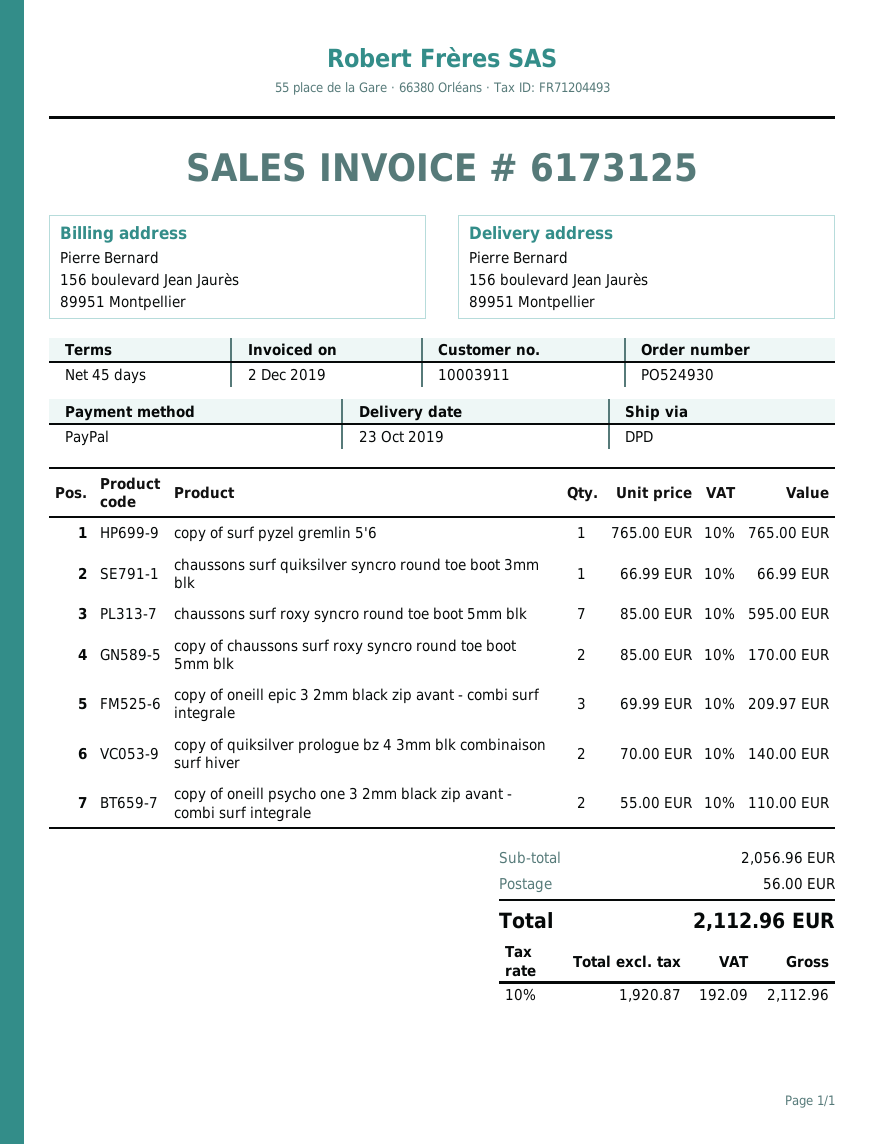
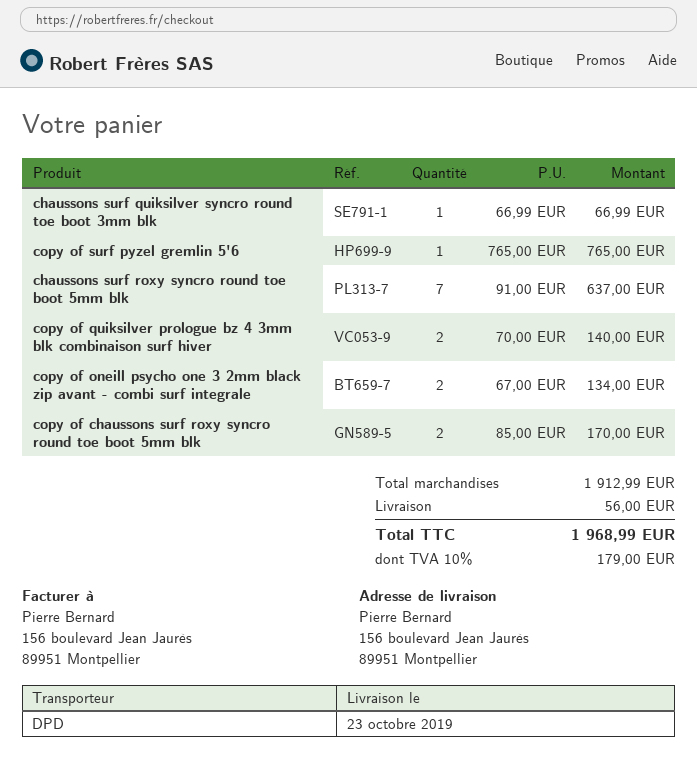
chaussons surf roxy syncro round toe boot 5mm blk: 7 x 85.00 = 595.00 -> 7 x 91.00 = 637.00
copy of oneill epic 3 2mm black zip avant - combi surf integrale: 3 x 69.99 = 209.97 -> none
copy of oneill psycho one 3 2mm black zip avant - combi surf integrale: 2 x 55.00 = 110.00 -> 2 x 67.00 = 134.00
subtotal: 2056.96 -> 1912.99
tax: 10% = 192.09 -> 10% = 179.00
total: 2112.96 -> 1968.99

